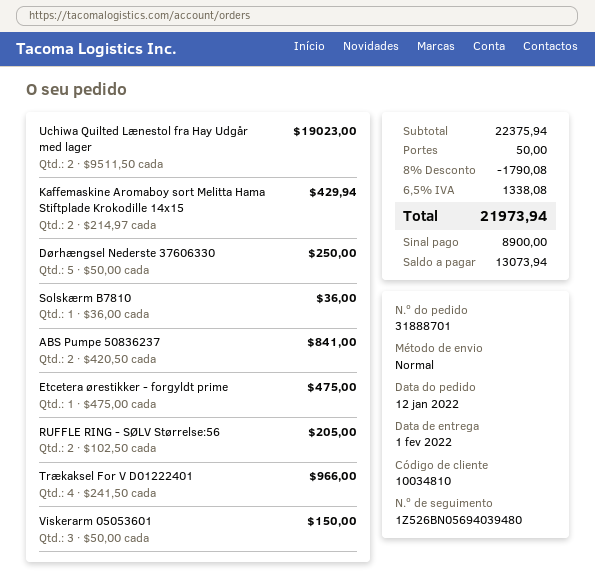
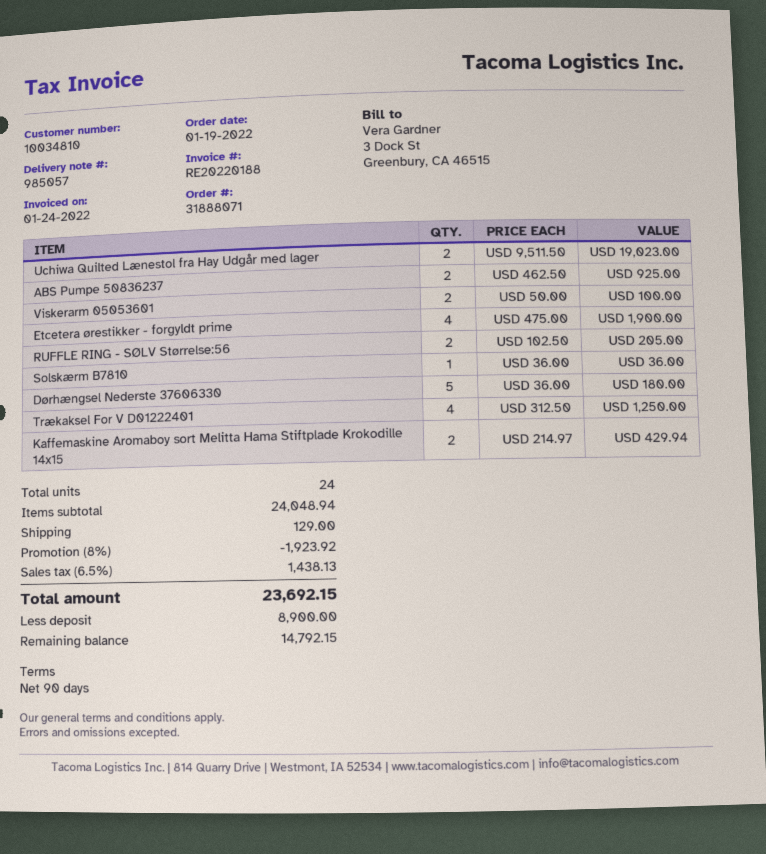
order number: 31888701 -> 31888071
order date: 2022-01-12 -> 2022-01-19
Dørhængsel Nederste 37606330: 5 x 50.00 = 250.00 -> 5 x 36.00 = 180.00
ABS Pumpe 50836237: 2 x 420.50 = 841.00 -> 2 x 462.50 = 925.00
Etcetera ørestikker - forgyldt prime: 1 x 475.00 = 475.00 -> 4 x 475.00 = 1900.00
Trækaksel For V D01222401: 4 x 241.50 = 966.00 -> 4 x 312.50 = 1250.00
Viskerarm 05053601: 3 x 50.00 = 150.00 -> 2 x 50.00 = 100.00
subtotal: 22375.94 -> 24048.94
discount: 8% = 1790.08 -> 8% = 1923.92
shipping: 50.00 -> 129.00
tax: 6.5% = 1338.08 -> 6.5% = 1438.13
total: 21973.94 -> 23692.15
balance: 13073.94 -> 14792.15

